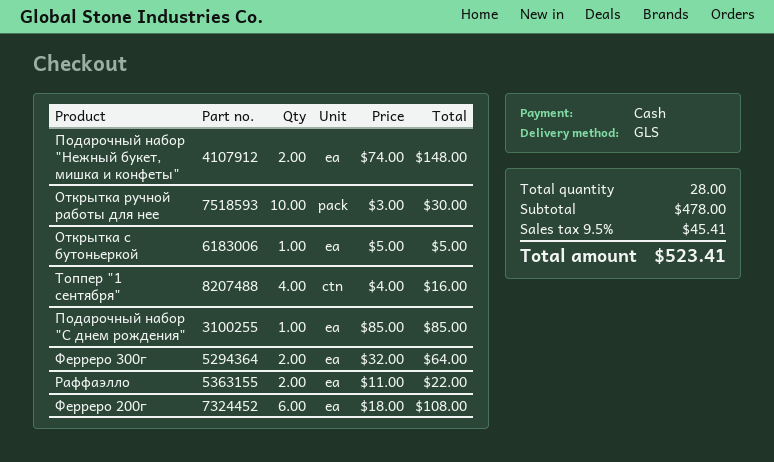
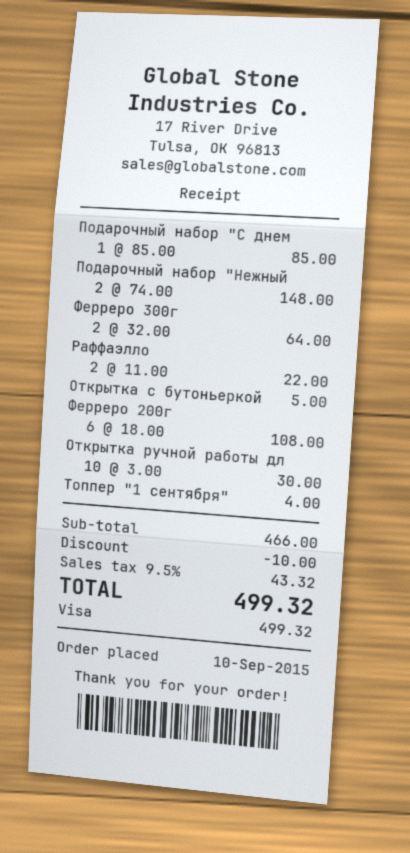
payment method: cash -> Visa
Топпер "1 сентября": 4 x 4.00 = 16.00 -> 1 x 4.00 = 4.00
subtotal: 478.00 -> 466.00
discount: none -> 10.00
tax: 9.5% = 45.41 -> 9.5% = 43.32
total: 523.41 -> 499.32

